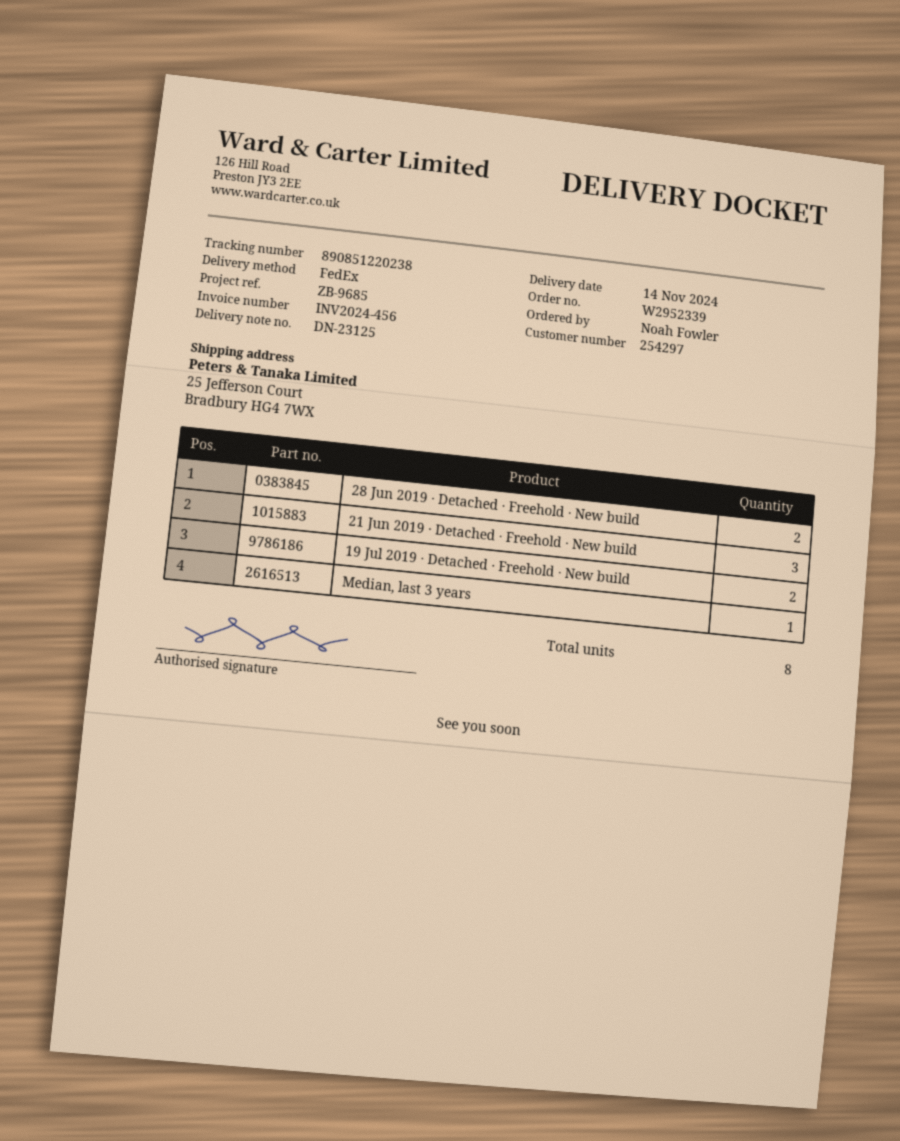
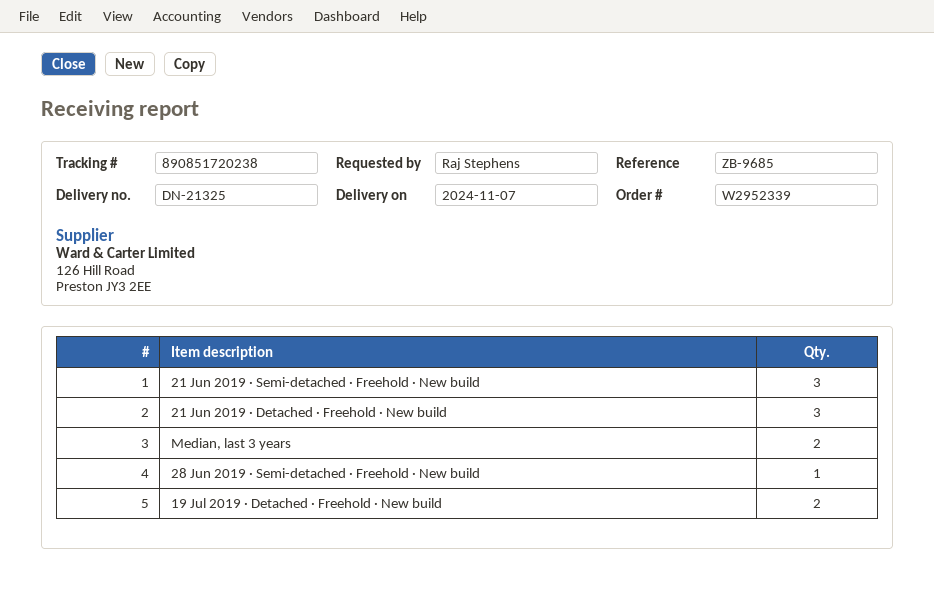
delivery note number: DN-23125 -> DN-21325
delivery date: 2024-11-14 -> 2024-11-07
ordered by: Noah Fowler -> Raj Stephens
tracking number: 890851220238 -> 890851720238
28 Jun 2019 · Detached · Freehold · New build: 2 -> none
Median, last 3 years: 1 -> 2
21 Jun 2019 · Semi-detached · Freehold · New build: none -> 3
28 Jun 2019 · Semi-detached · Freehold · New build: none -> 1

